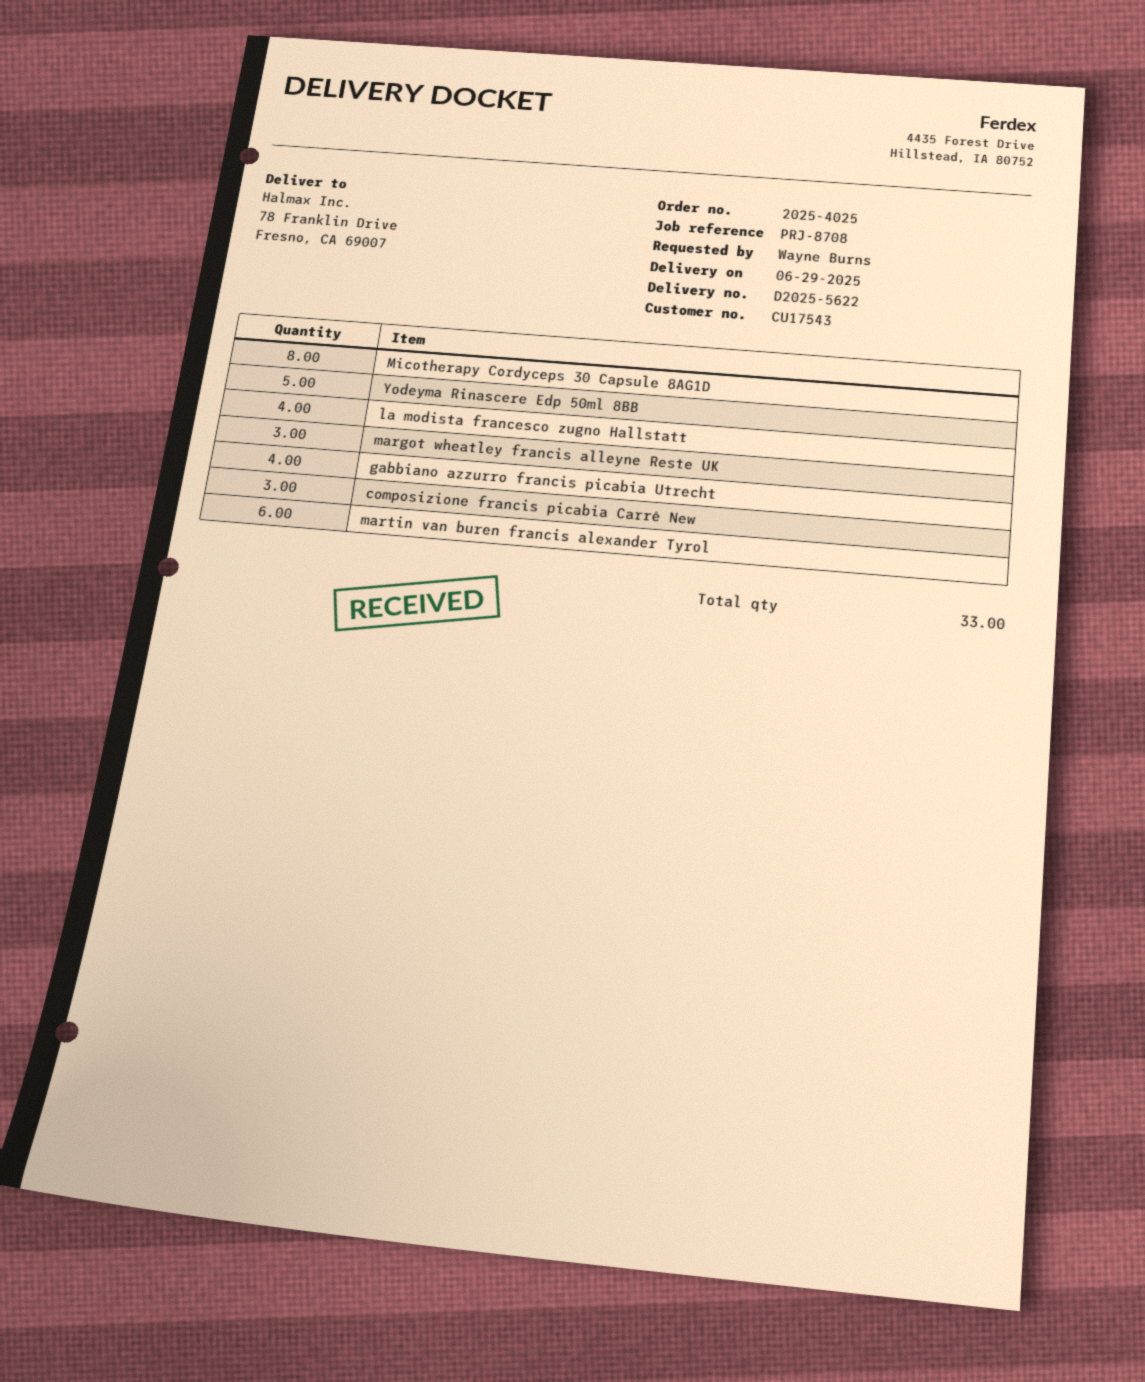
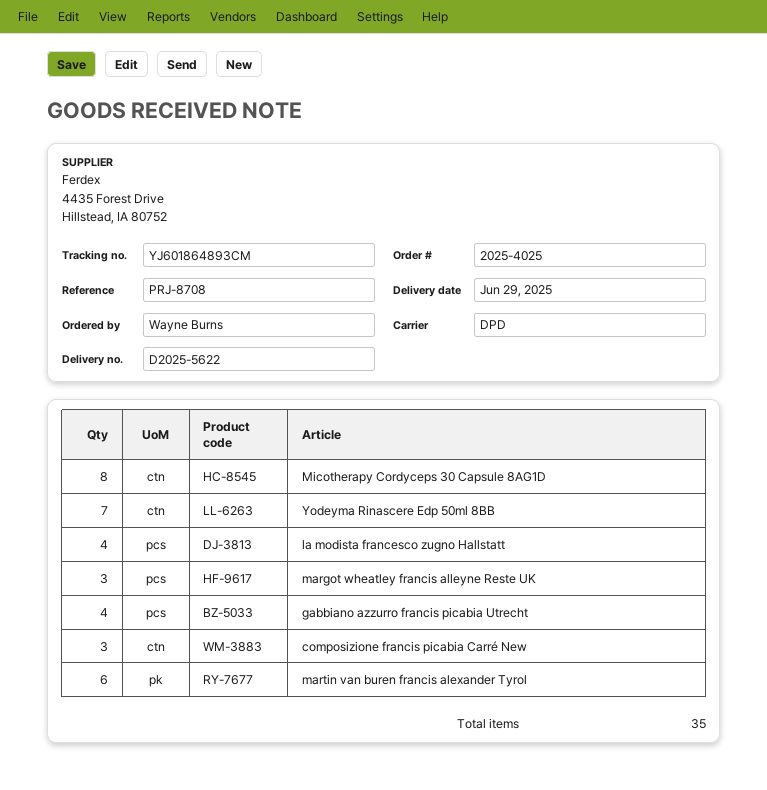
Yodeyma Rinascere Edp 50ml 8BB: 5 -> 7
total quantity: 33 -> 35

